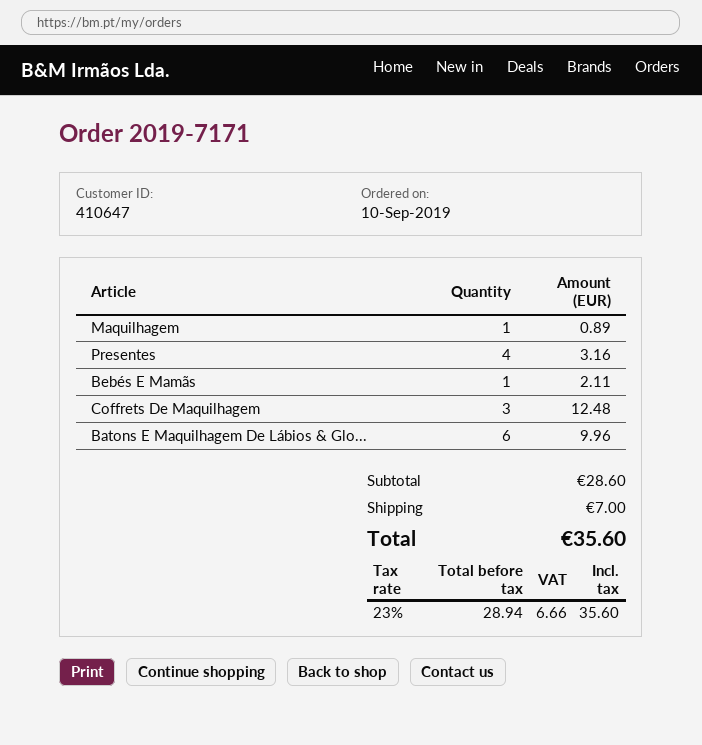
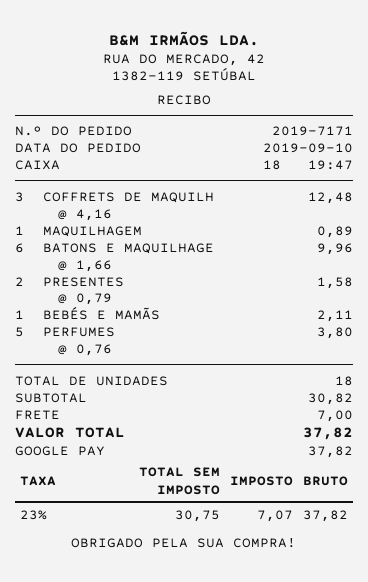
Presentes: 4 for 3.16 -> 2 for 1.58
PERFUMES: none -> 5 for 3.80
subtotal: 28.60 -> 30.82
net: 28.94 -> 30.75
tax: 23% = 6.66 -> 23% = 7.07
total: 35.60 -> 37.82

